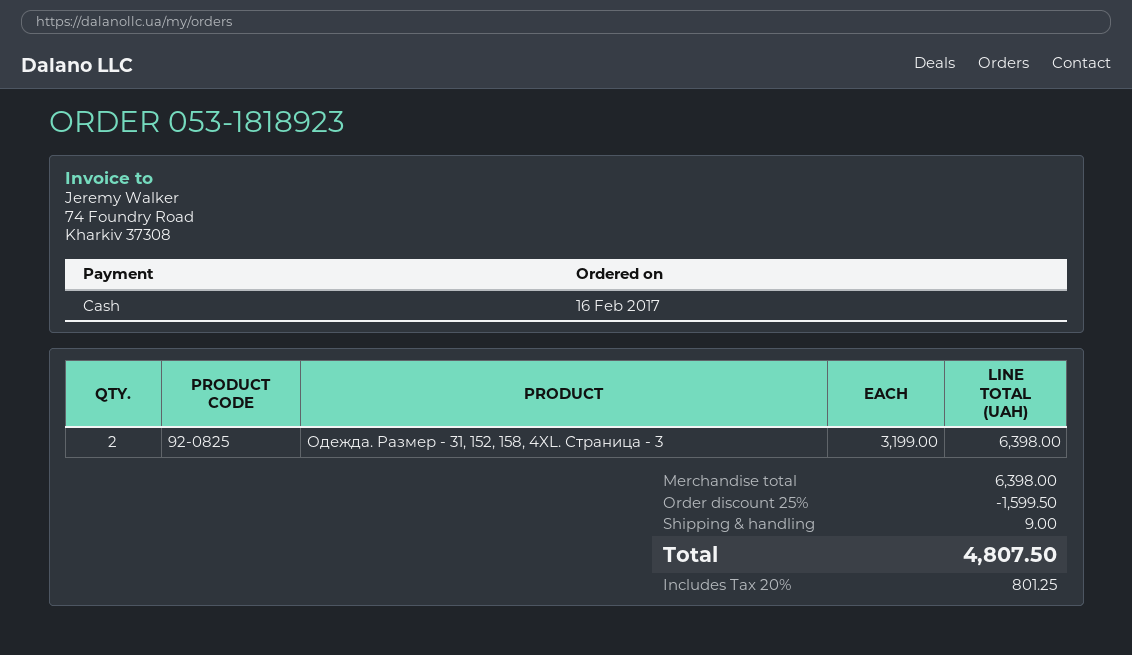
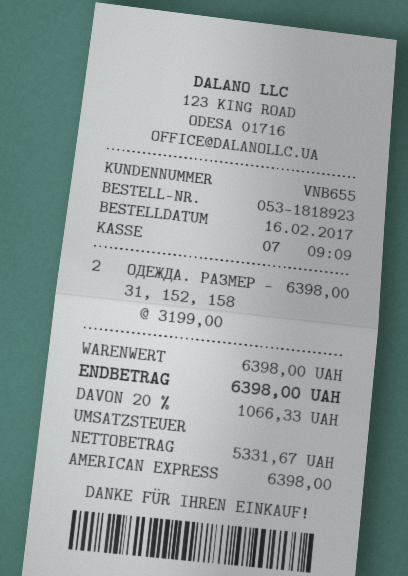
payment method: cash -> American Express
discount: 25% = 1599.50 -> none
shipping: 9.00 -> none
tax: 20% = 801.25 -> 20% = 1066.33
total: 4807.50 -> 6398.00

